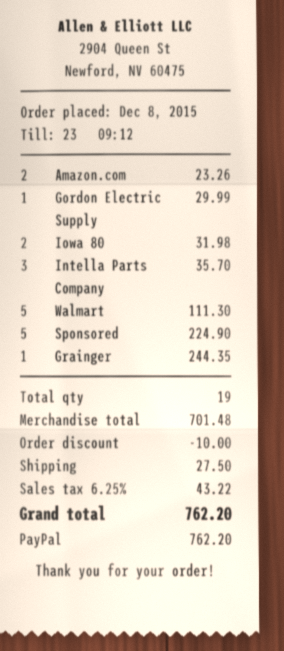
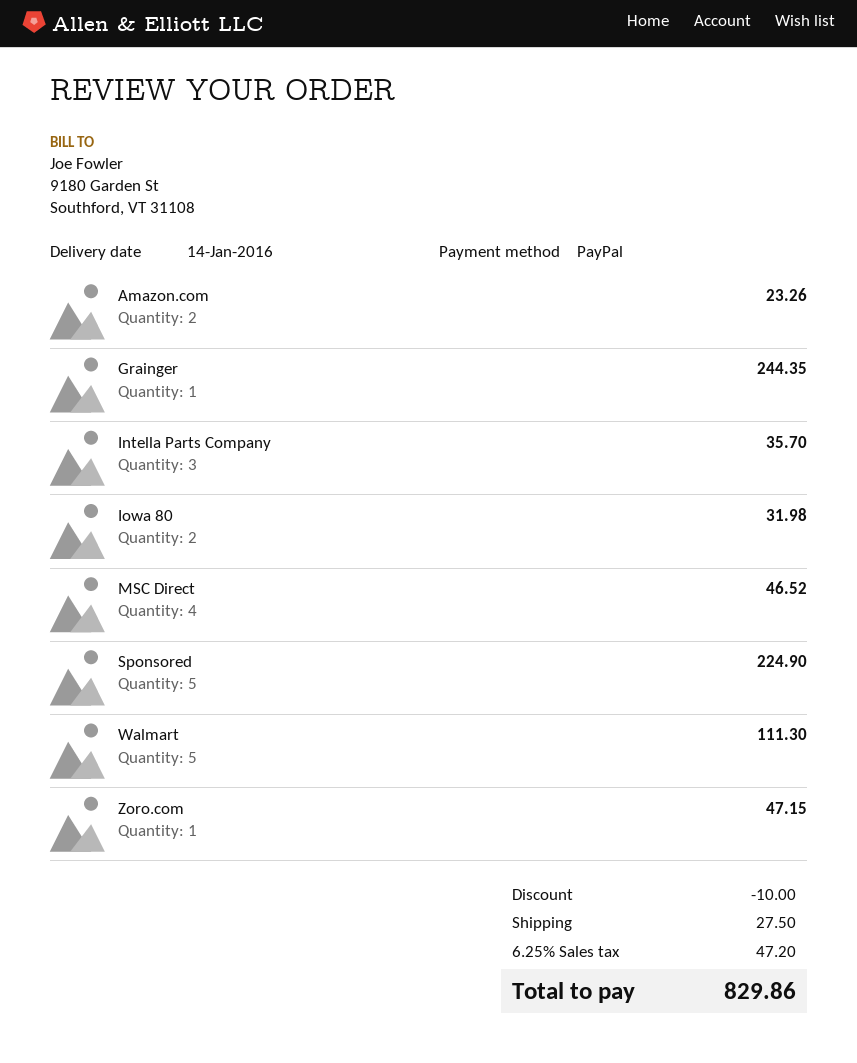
Gordon Electric Supply: 1 for 29.99 -> none
MSC Direct: none -> 4 for 46.52
Zoro.com: none -> 1 for 47.15
tax: 6.25% = 43.22 -> 6.25% = 47.20
total: 762.20 -> 829.86

